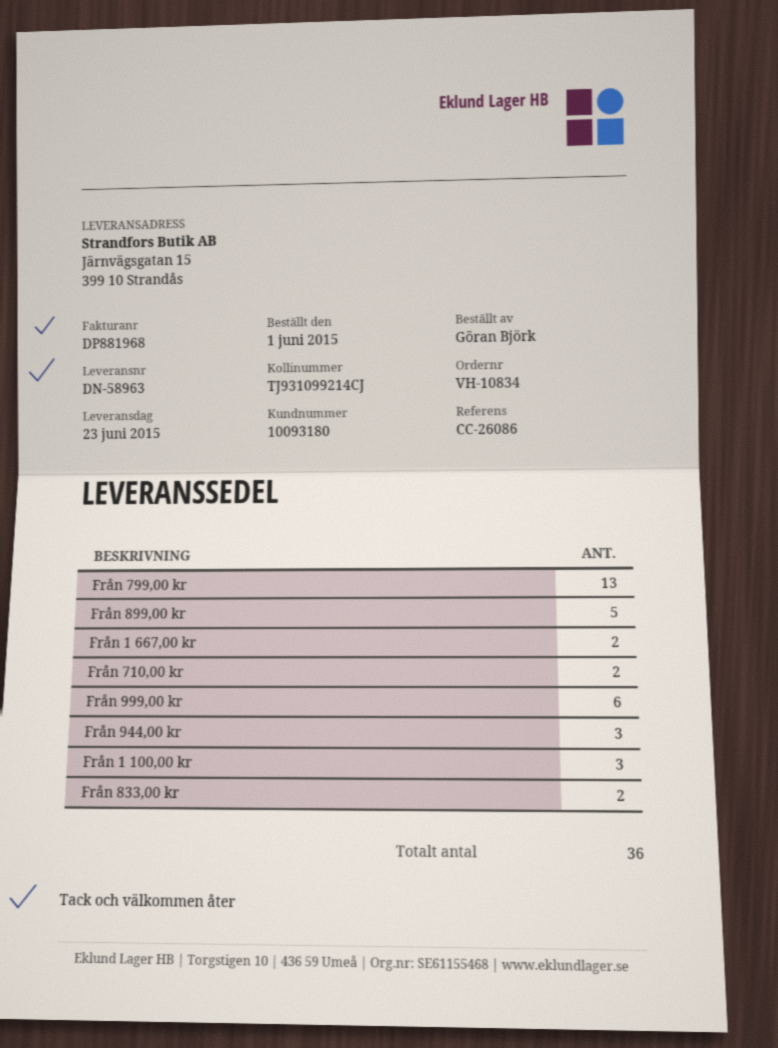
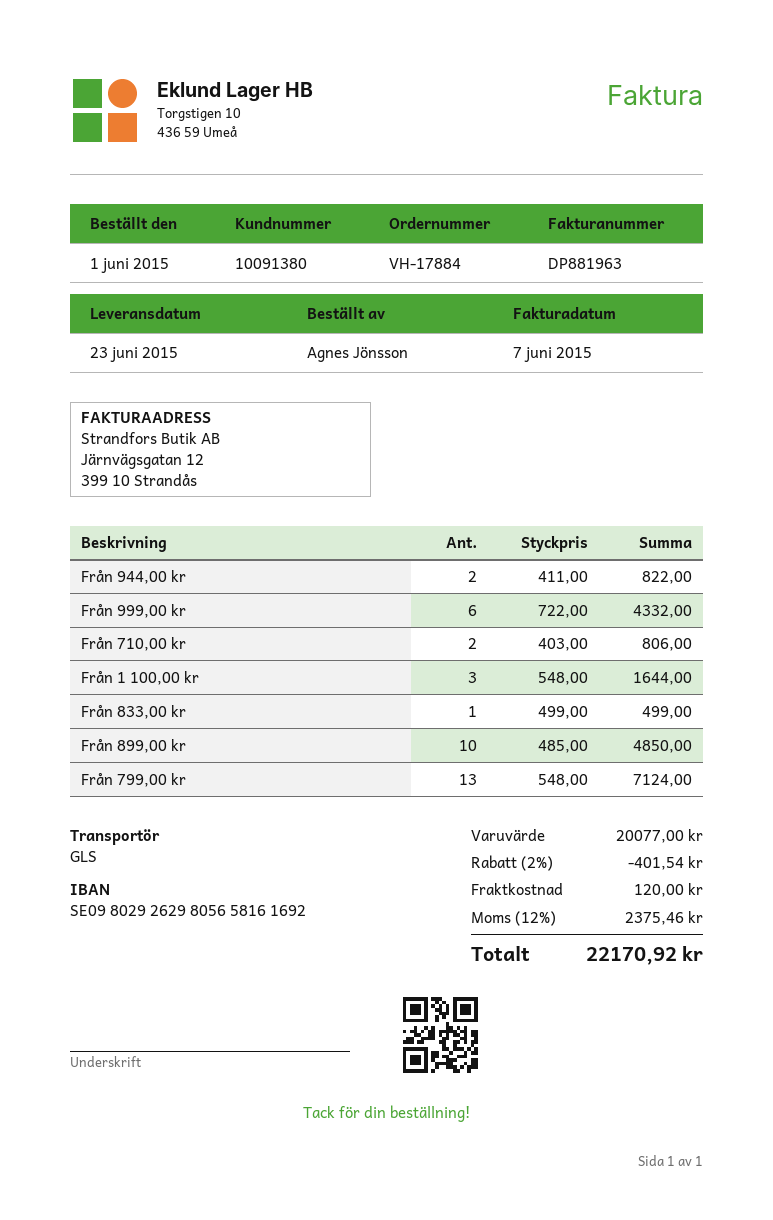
order number: VH-10834 -> VH-17884
invoice number: DP881968 -> DP881963
customer number: 10093180 -> 10091380
ordered by: Göran Björk -> Agnes Jönsson
Från 899,00 kr: 5 -> 10
Från 1 667,00 kr: 2 -> none
Från 944,00 kr: 3 -> 2
Från 833,00 kr: 2 -> 1

